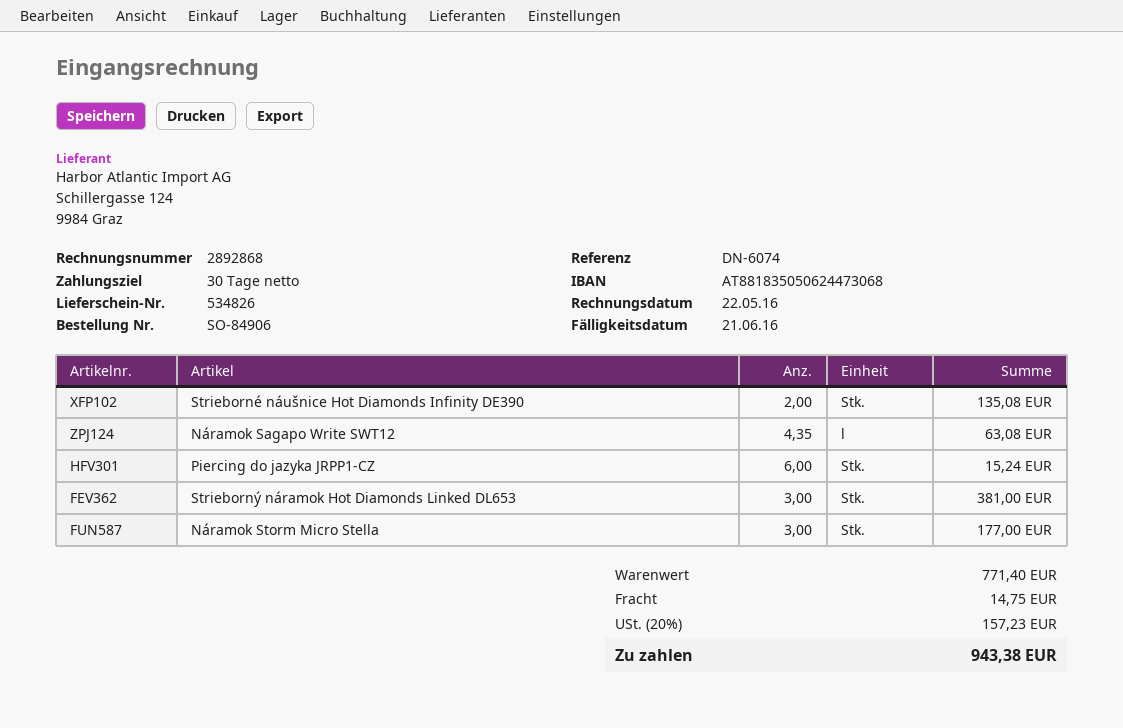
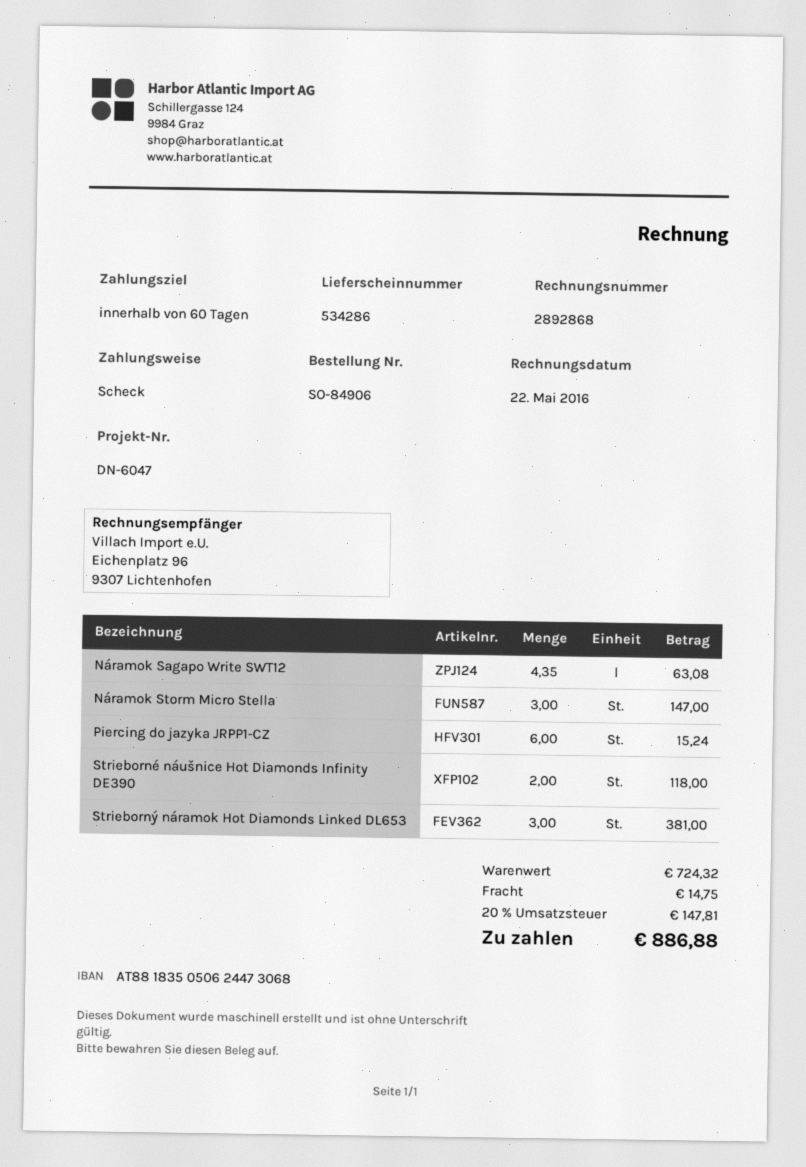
delivery note number: 534826 -> 534286
payment terms: 30 days -> 60 days
reference: DN-6074 -> DN-6047
Strieborné náušnice Hot Diamonds Infinity DE390: 2 for 135.08 -> 2 for 118.00
Náramok Storm Micro Stella: 3 for 177.00 -> 3 for 147.00
subtotal: 771.40 -> 724.32
tax: 20% = 157.23 -> 20% = 147.81
total: 943.38 -> 886.88

